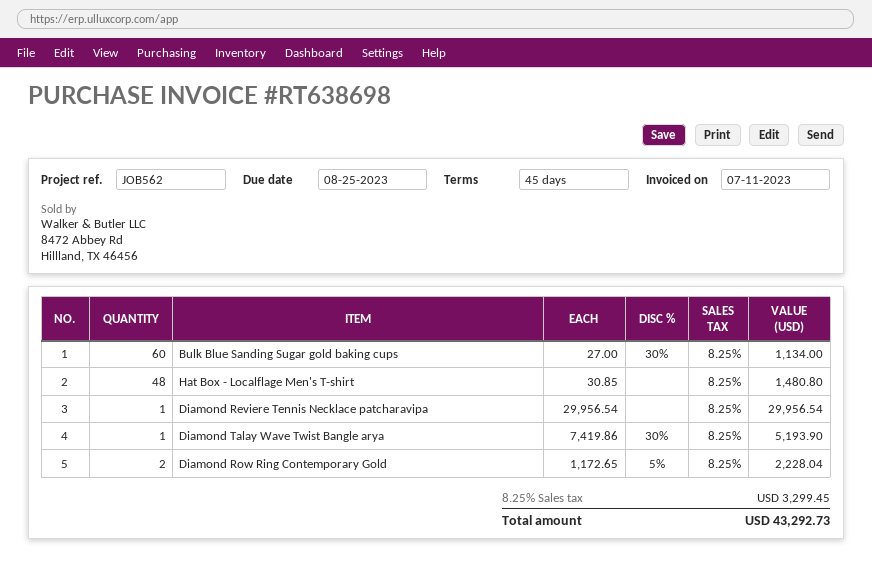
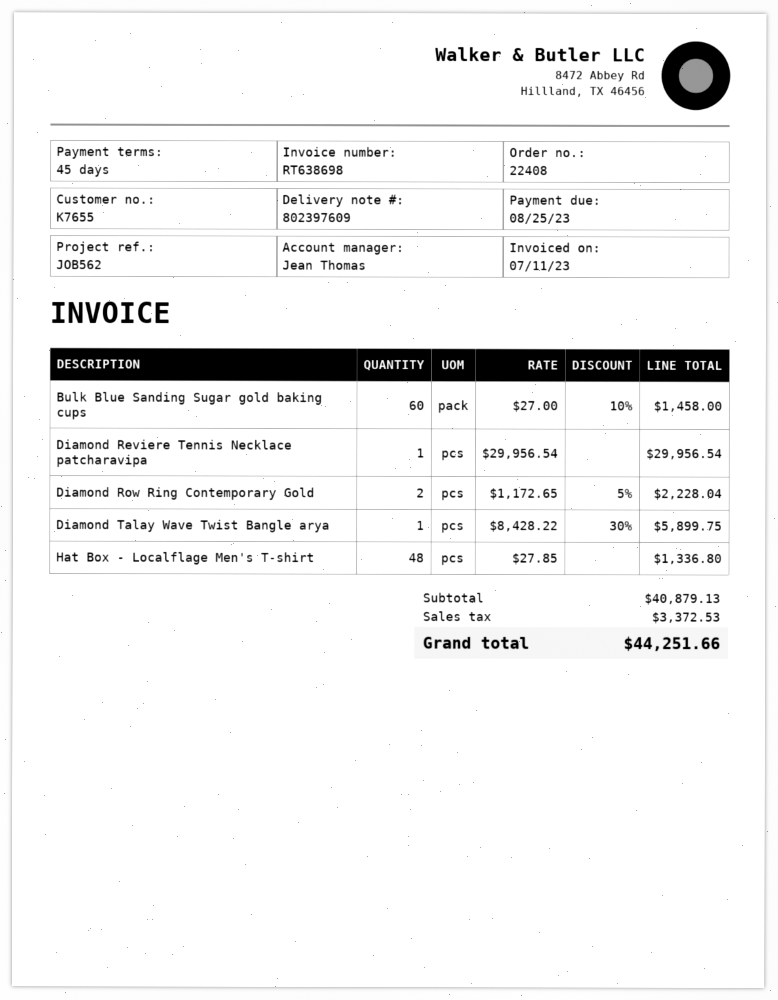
Bulk Blue Sanding Sugar gold baking cups: 60 x 27.00 - 30% = 1134.00 -> 60 x 27.00 - 10% = 1458.00
Hat Box - Localflage Men's T-shirt: 48 x 30.85 = 1480.80 -> 48 x 27.85 = 1336.80
Diamond Talay Wave Twist Bangle arya: 1 x 7419.86 - 30% = 5193.90 -> 1 x 8428.22 - 30% = 5899.75
tax: 3299.45 -> 3372.53
total: 43292.73 -> 44251.66

